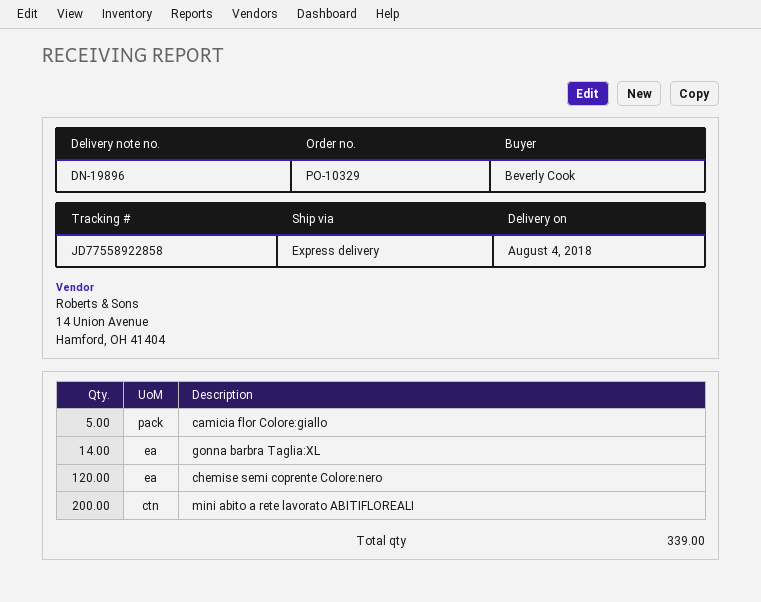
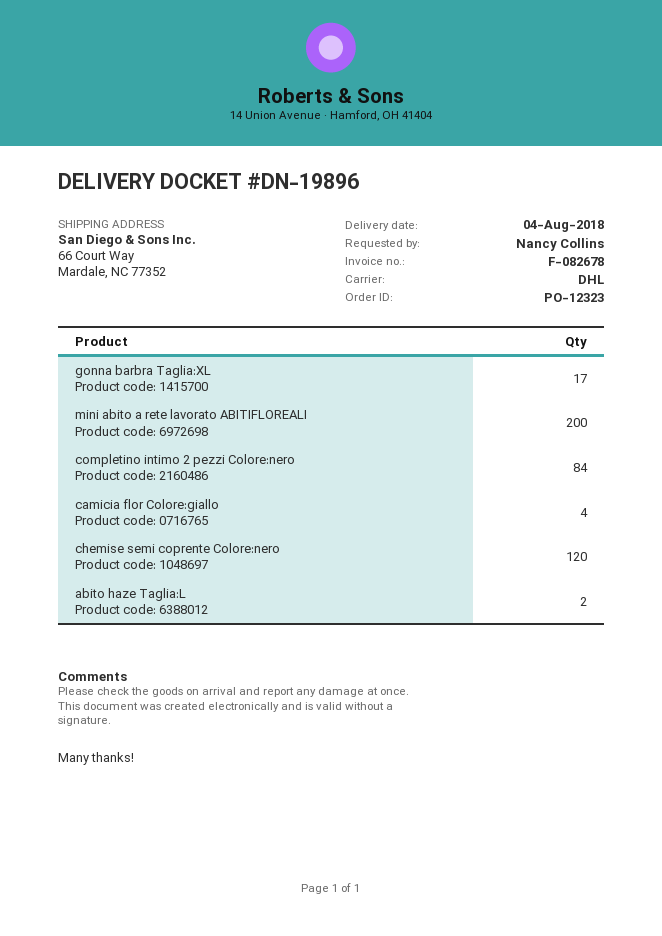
order number: PO-10329 -> PO-12323
ordered by: Beverly Cook -> Nancy Collins
shipping method: express -> DHL
camicia flor Colore:giallo: 5 -> 4
gonna barbra Taglia:XL: 14 -> 17
completino intimo 2 pezzi Colore:nero: none -> 84
abito haze Taglia:L: none -> 2

